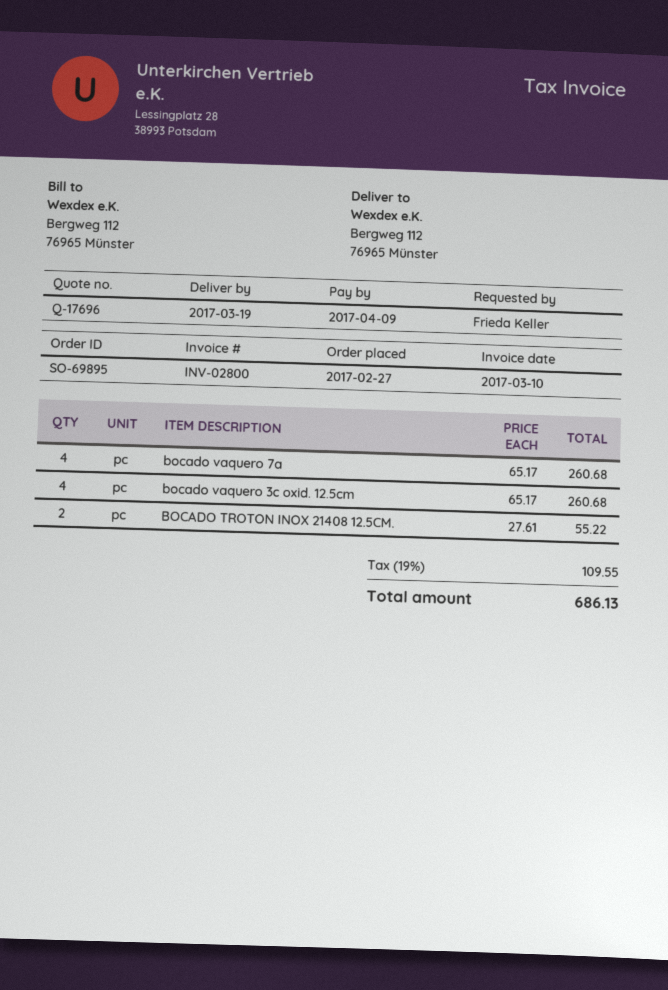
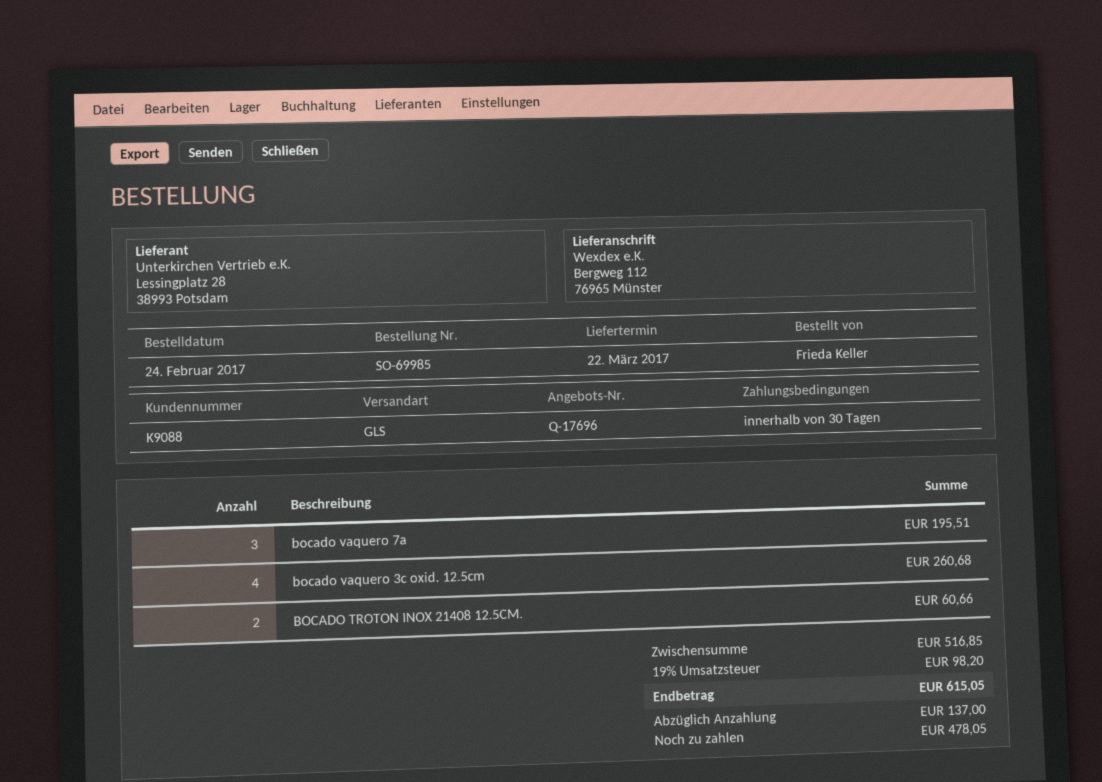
order number: SO-69895 -> SO-69985
order date: 2017-02-27 -> 2017-02-24
delivery date: 2017-03-19 -> 2017-03-22
bocado vaquero 7a: 4 for 260.68 -> 3 for 195.51
BOCADO TROTON INOX 21408 12.5CM.: 2 for 55.22 -> 2 for 60.66
tax: 19% = 109.55 -> 19% = 98.20
total: 686.13 -> 615.05

